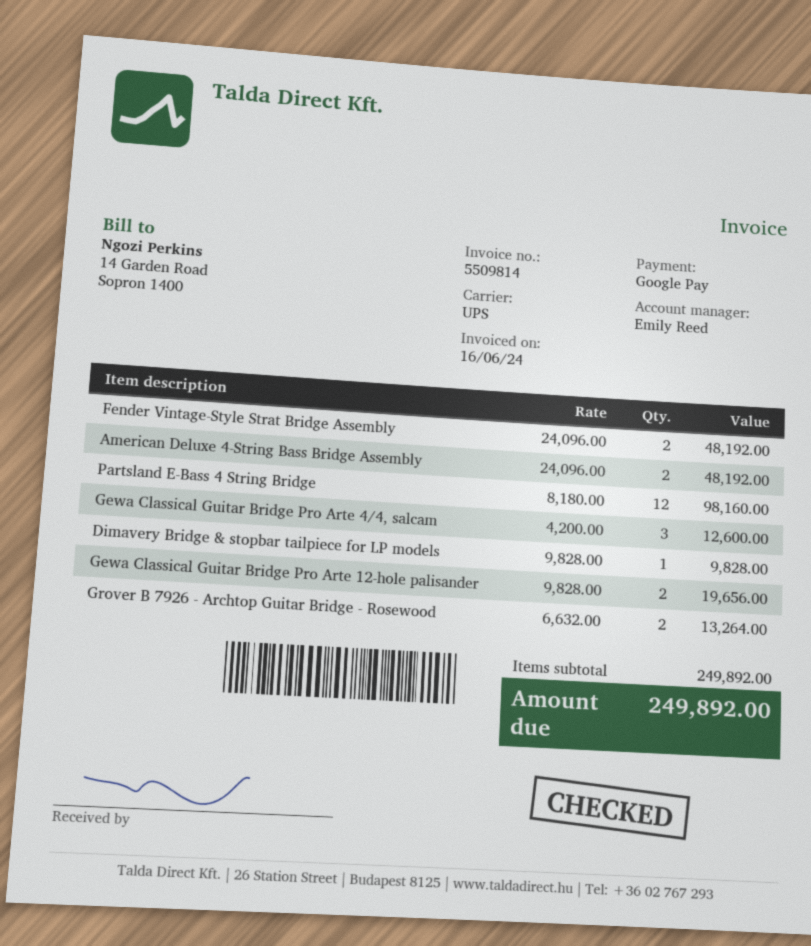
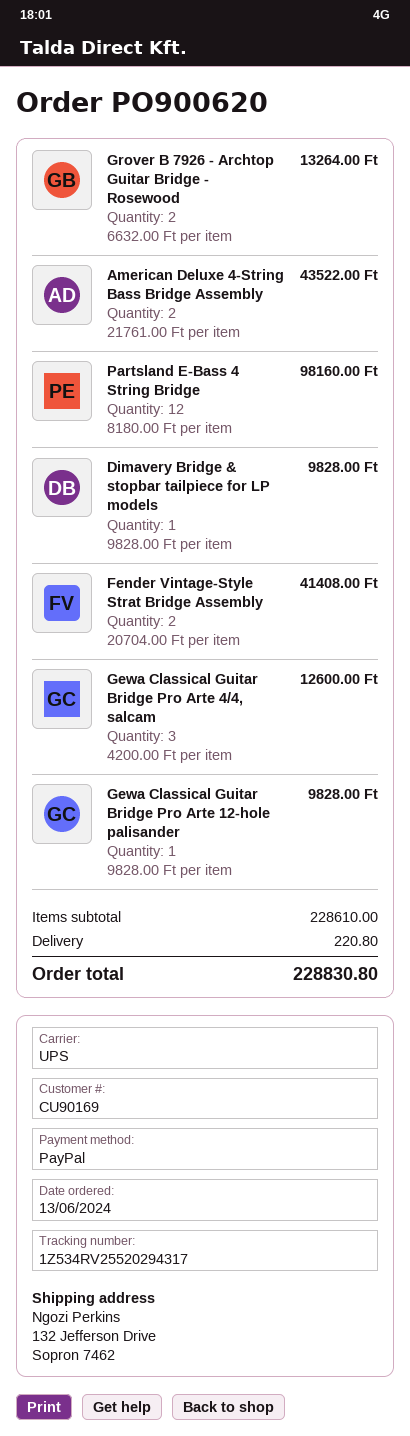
payment method: Google Pay -> PayPal
Fender Vintage-Style Strat Bridge Assembly: 2 x 24096.00 = 48192.00 -> 2 x 20704.00 = 41408.00
American Deluxe 4-String Bass Bridge Assembly: 2 x 24096.00 = 48192.00 -> 2 x 21761.00 = 43522.00
Gewa Classical Guitar Bridge Pro Arte 12-hole palisander: 2 x 9828.00 = 19656.00 -> 1 x 9828.00 = 9828.00
subtotal: 249892.00 -> 228610.00
shipping: none -> 220.80
total: 249892.00 -> 228830.80

